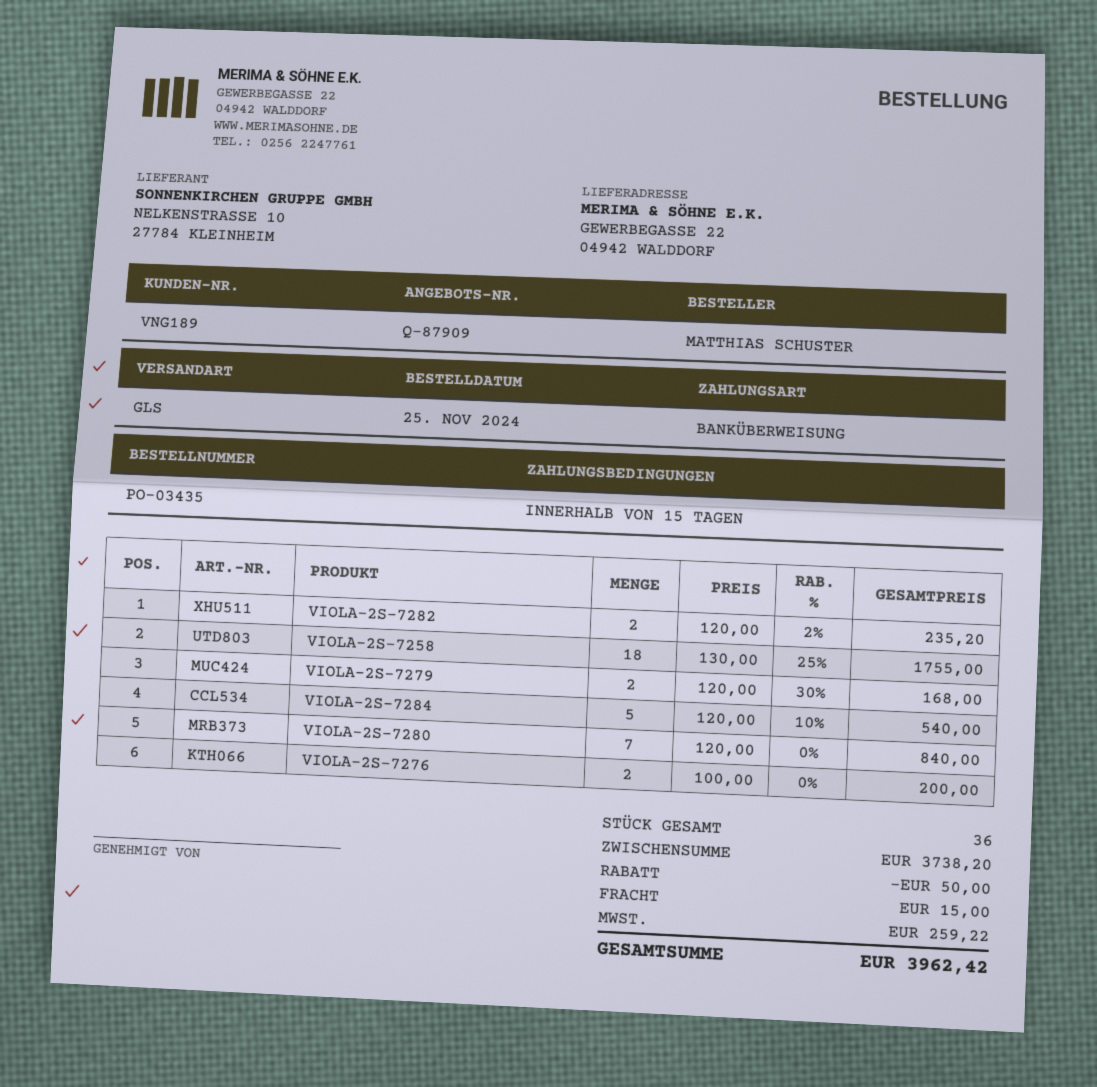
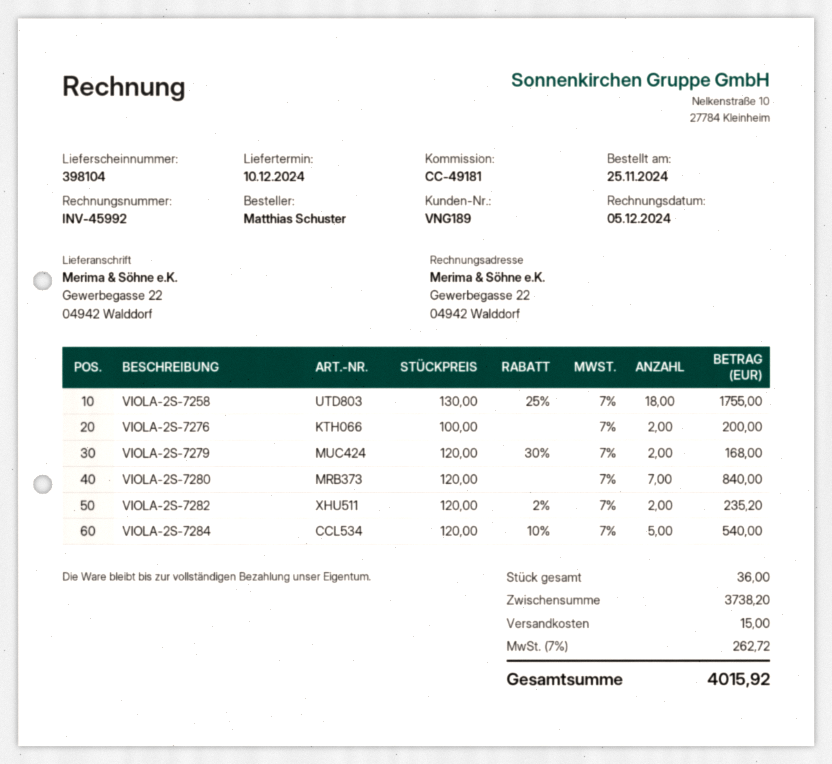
discount: 50.00 -> none
tax: 259.22 -> 262.72
total: 3962.42 -> 4015.92

